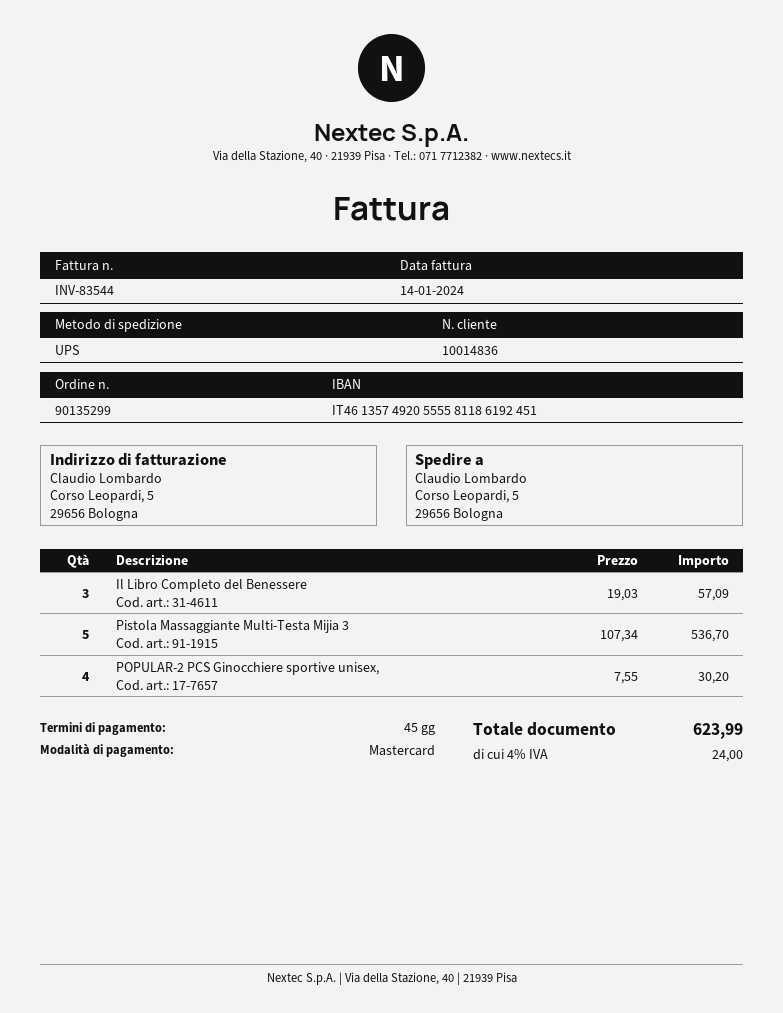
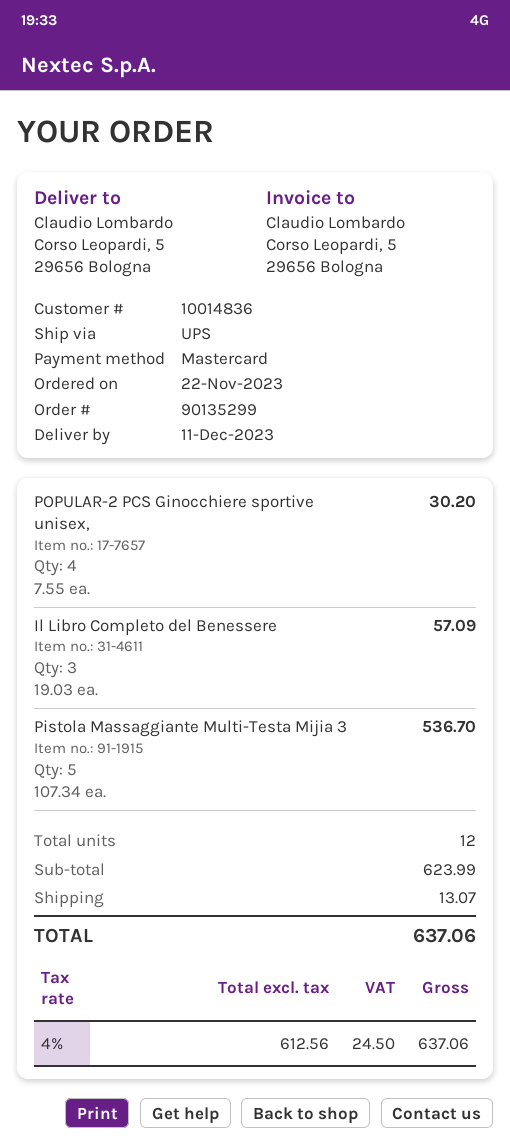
shipping: none -> 13.07
tax: 4% = 24.00 -> 4% = 24.50
total: 623.99 -> 637.06

